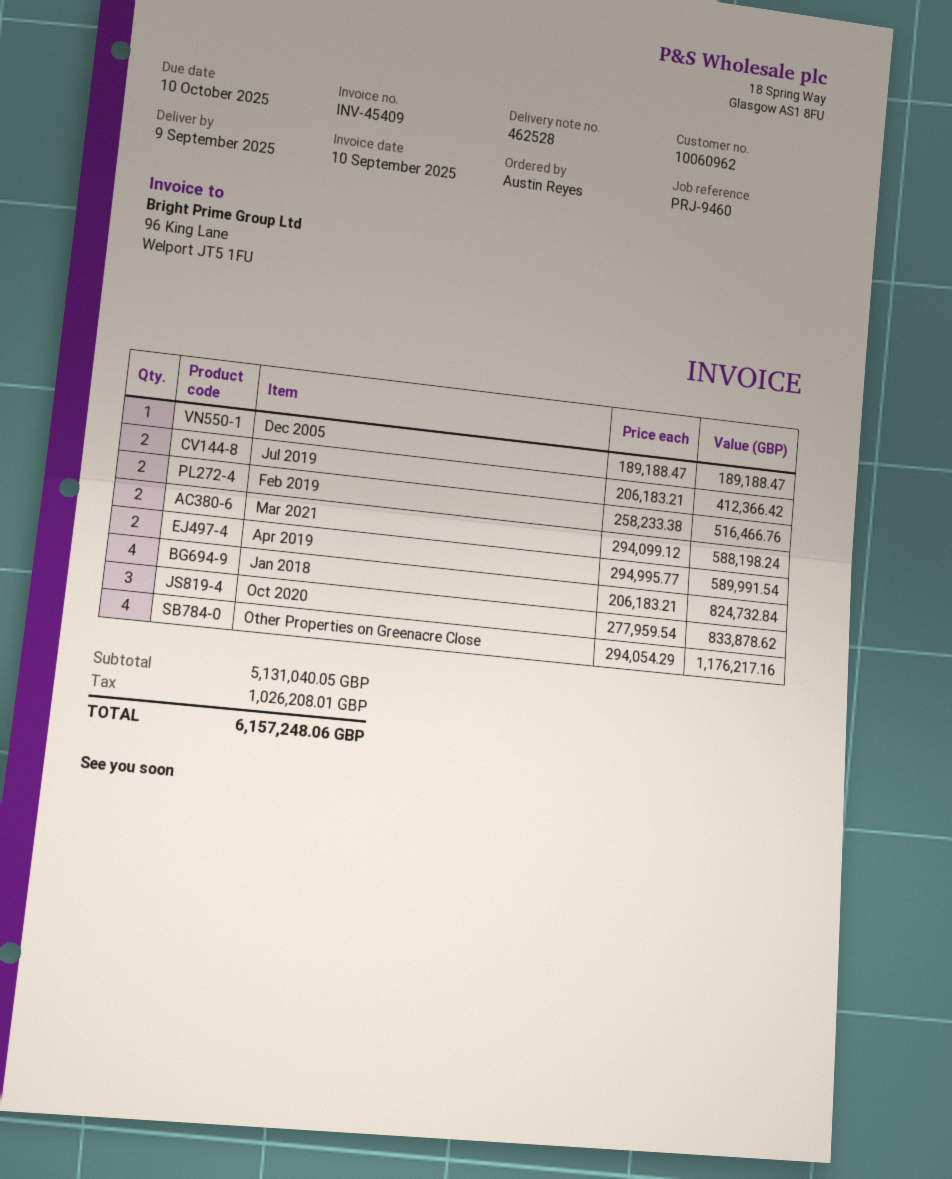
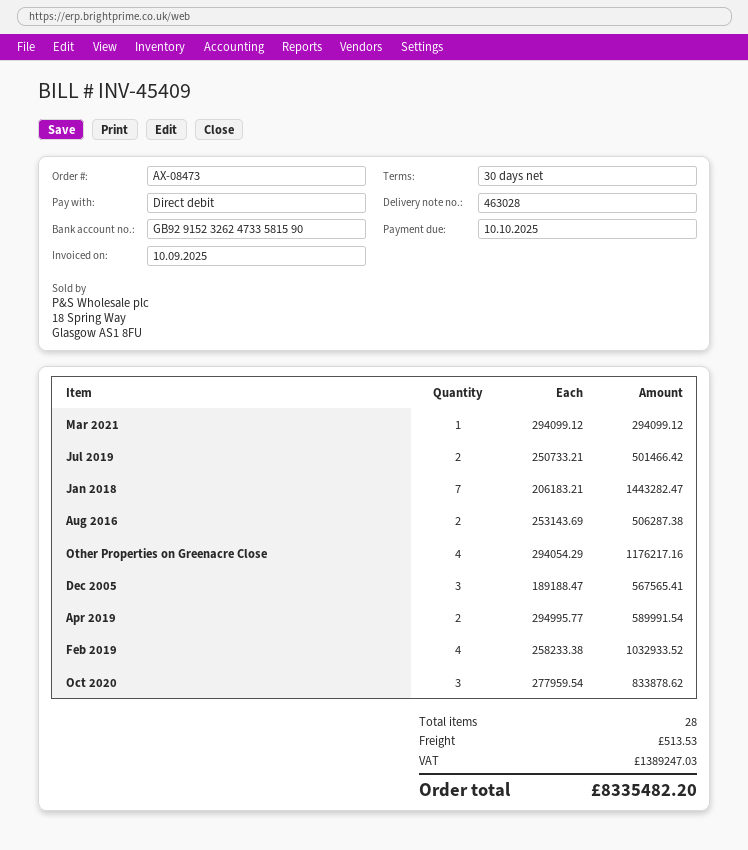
delivery note number: 462528 -> 463028
Dec 2005: 1 x 189188.47 = 189188.47 -> 3 x 189188.47 = 567565.41
Jul 2019: 2 x 206183.21 = 412366.42 -> 2 x 250733.21 = 501466.42
Feb 2019: 2 x 258233.38 = 516466.76 -> 4 x 258233.38 = 1032933.52
Mar 2021: 2 x 294099.12 = 588198.24 -> 1 x 294099.12 = 294099.12
Jan 2018: 4 x 206183.21 = 824732.84 -> 7 x 206183.21 = 1443282.47
Aug 2016: none -> 2 x 253143.69 = 506287.38
shipping: none -> 513.53
tax: 1026208.01 -> 1389247.03
total: 6157248.06 -> 8335482.20

